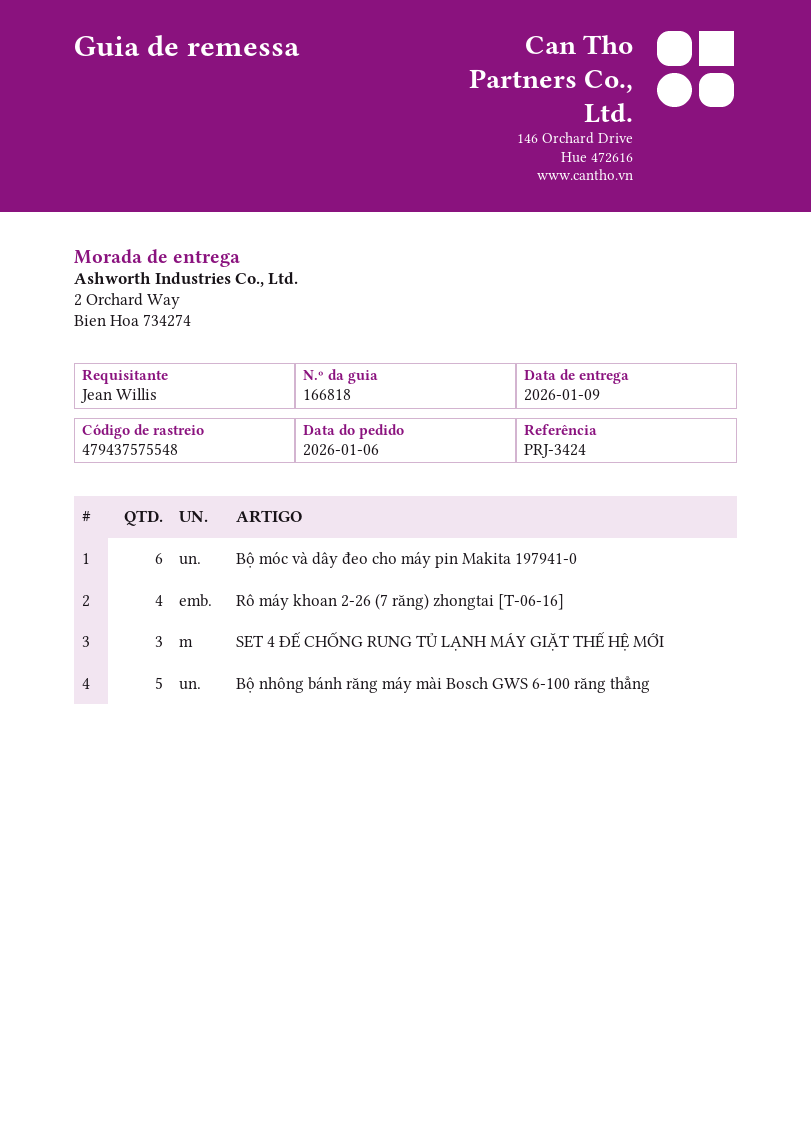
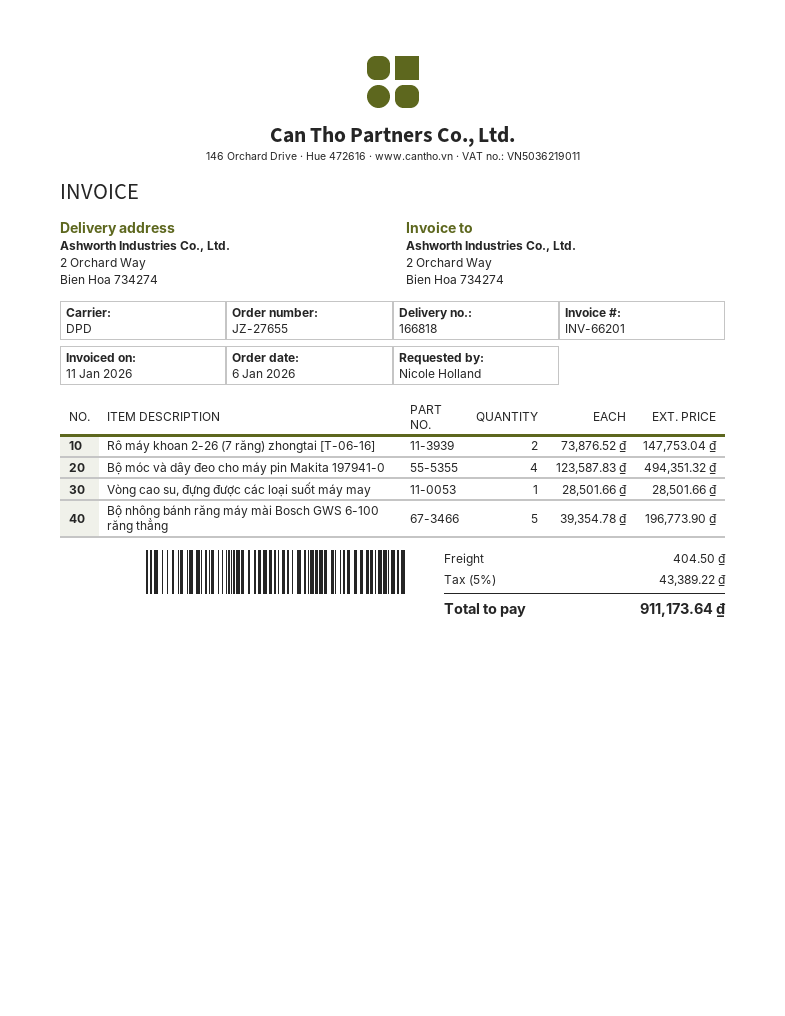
ordered by: Jean Willis -> Nicole Holland
Bộ móc và dây đeo cho máy pin Makita 197941-0: 6 -> 4
Rô máy khoan 2-26 (7 răng) zhongtai [T-06-16]: 4 -> 2
SET 4 ĐẾ CHỐNG RUNG TỦ LẠNH MÁY GIẶT THẾ HỆ MỚI: 3 -> none
Vòng cao su, đựng được các loại suốt máy may: none -> 1

